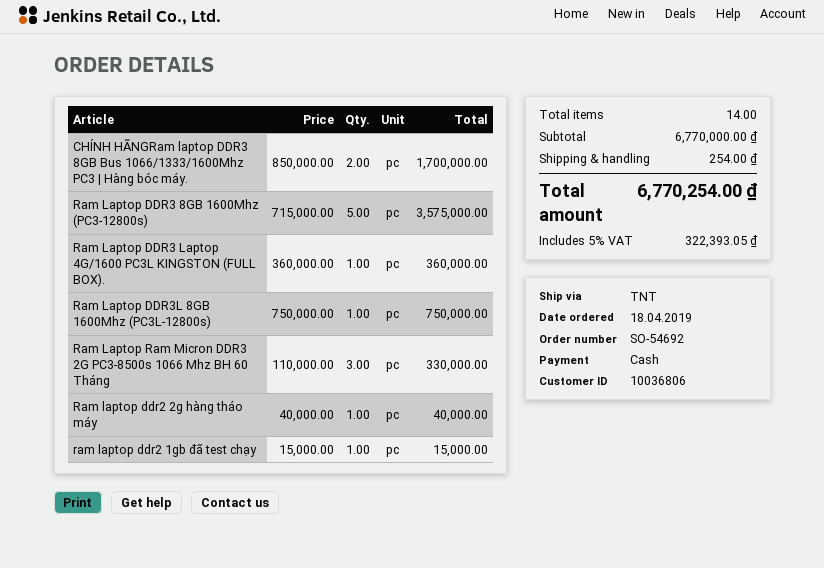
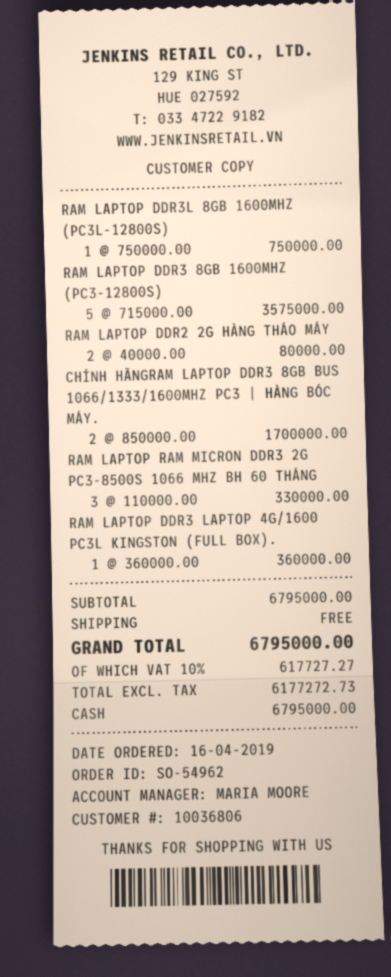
order number: SO-54692 -> SO-54962
order date: 2019-04-18 -> 2019-04-16
Ram laptop ddr2 2g hàng tháo máy: 1 x 40000.00 = 40000.00 -> 2 x 40000.00 = 80000.00
ram laptop ddr2 1gb đã test chạy: 1 x 15000.00 = 15000.00 -> none
subtotal: 6770000.00 -> 6795000.00
shipping: 254.00 -> 0.00
tax: 5% = 322393.05 -> 10% = 617727.27
total: 6770254.00 -> 6795000.00

